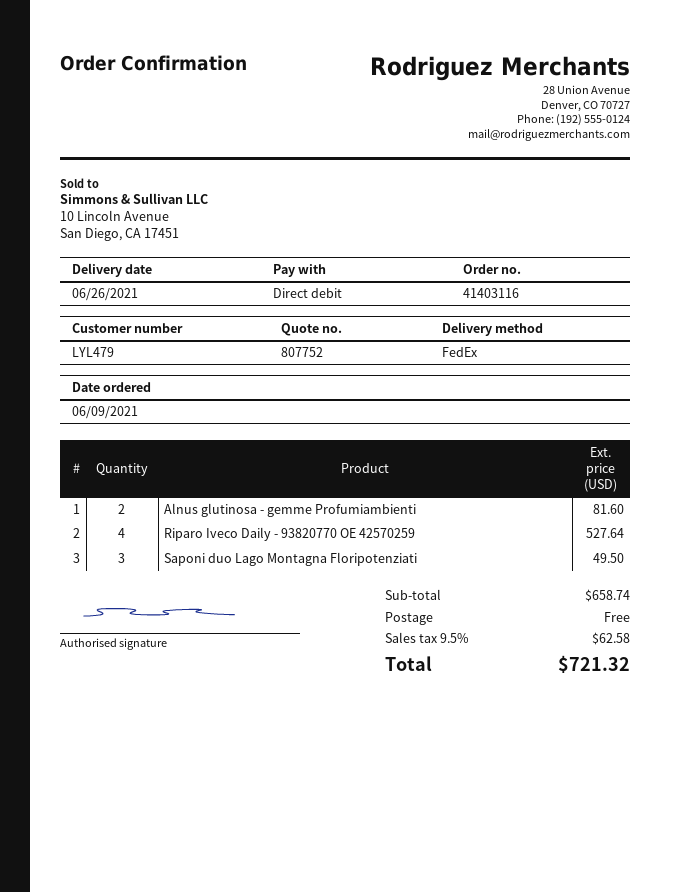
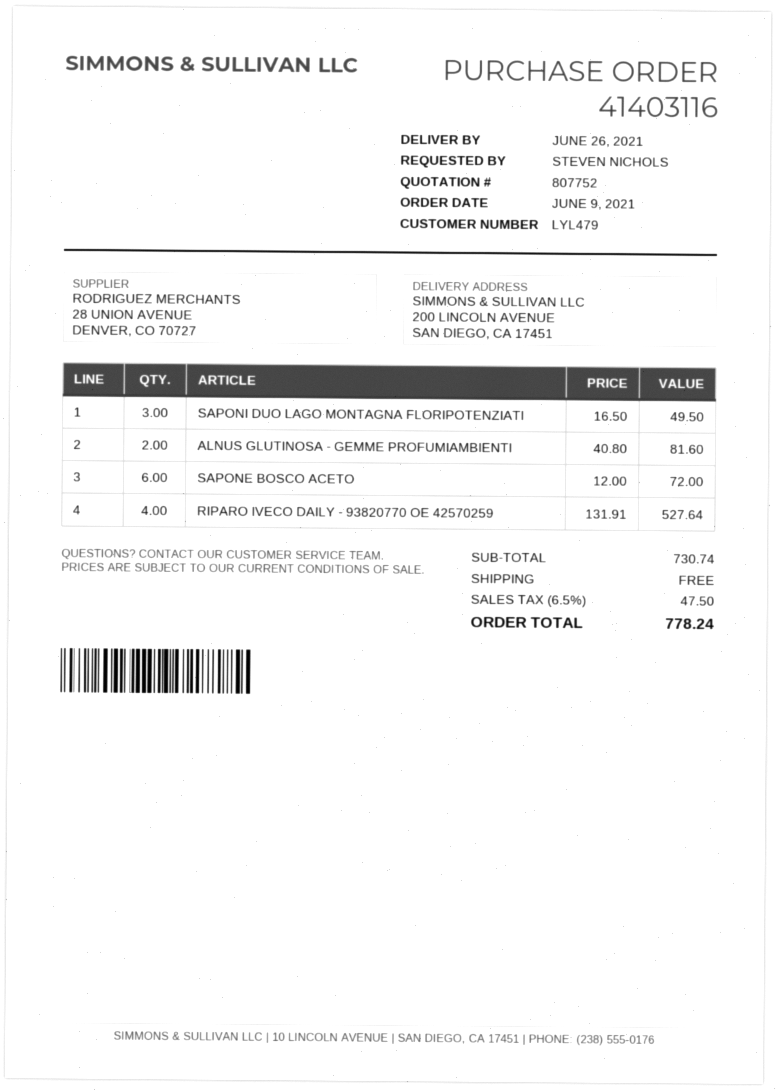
SAPONE BOSCO ACETO: none -> 6 for 72.00
subtotal: 658.74 -> 730.74
tax: 9.5% = 62.58 -> 6.5% = 47.50
total: 721.32 -> 778.24

